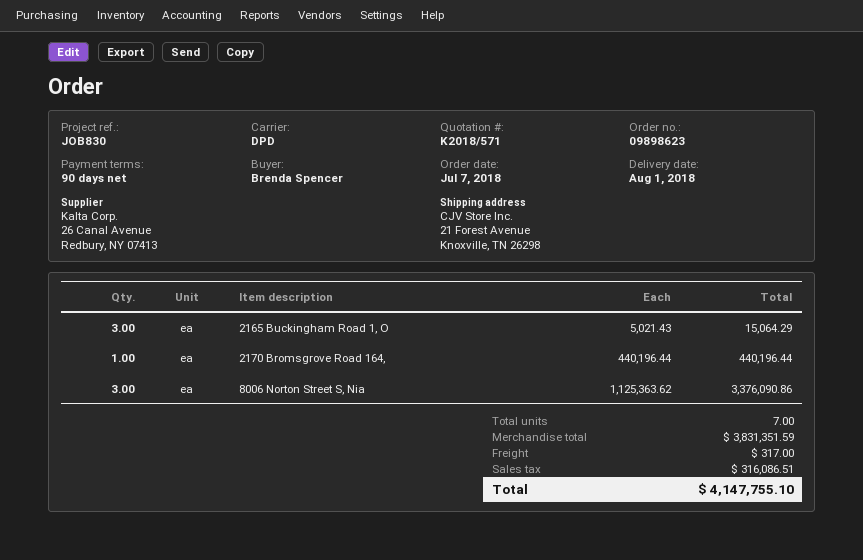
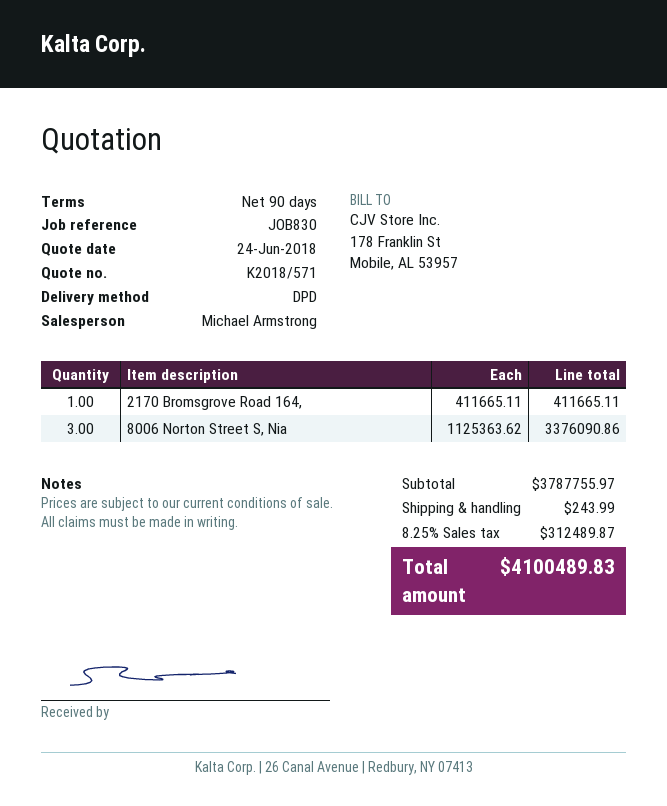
2165 Buckingham Road 1, O: 3 x 5021.43 = 15064.29 -> none
2170 Bromsgrove Road 164,: 1 x 440196.44 = 440196.44 -> 1 x 411665.11 = 411665.11
subtotal: 3831351.59 -> 3787755.97
shipping: 317.00 -> 243.99
tax: 316086.51 -> 312489.87
total: 4147755.10 -> 4100489.83

